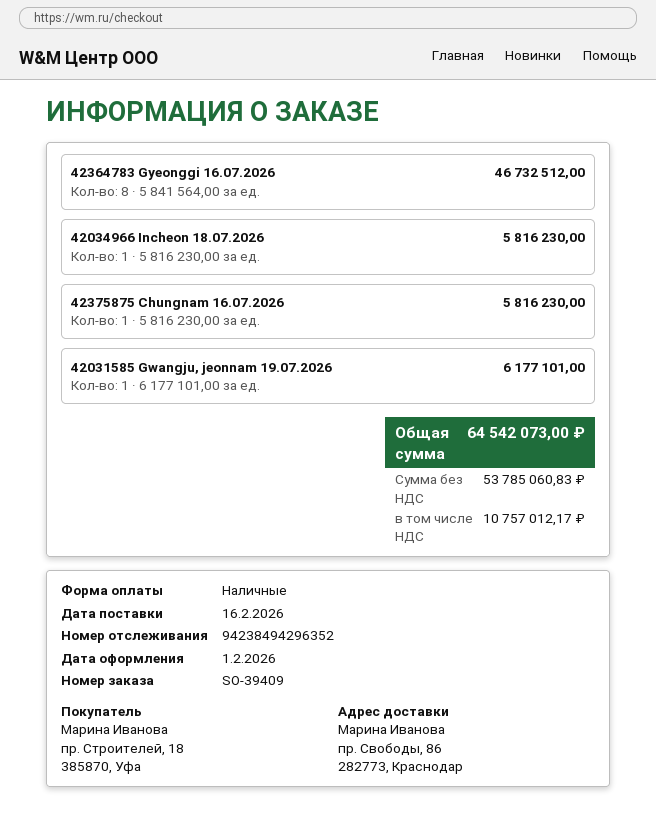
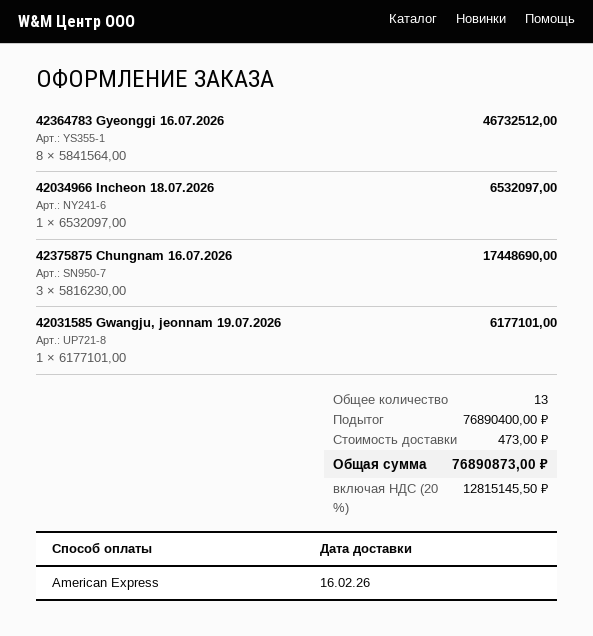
payment method: cash -> American Express
42034966 Incheon 18.07.2026: 1 x 5816230.00 = 5816230.00 -> 1 x 6532097.00 = 6532097.00
42375875 Chungnam 16.07.2026: 1 x 5816230.00 = 5816230.00 -> 3 x 5816230.00 = 17448690.00
shipping: none -> 473.00
tax: 10757012.17 -> 12815145.50
total: 64542073.00 -> 76890873.00

